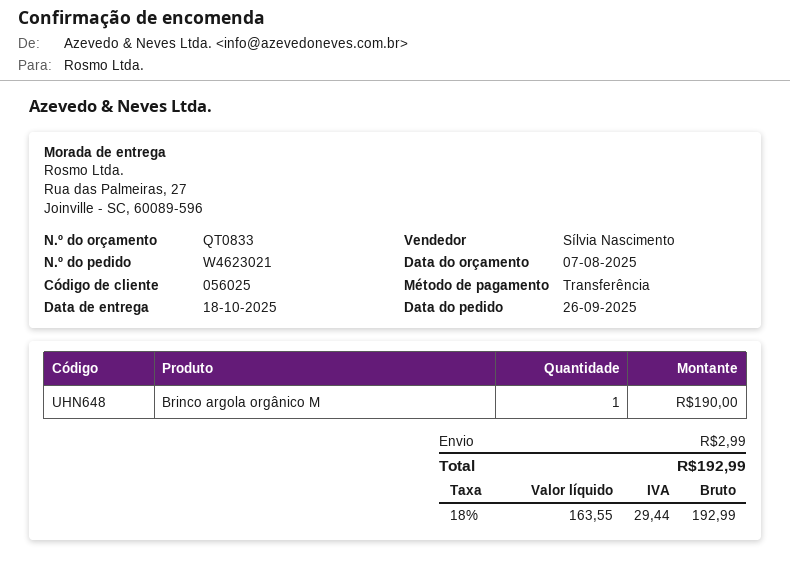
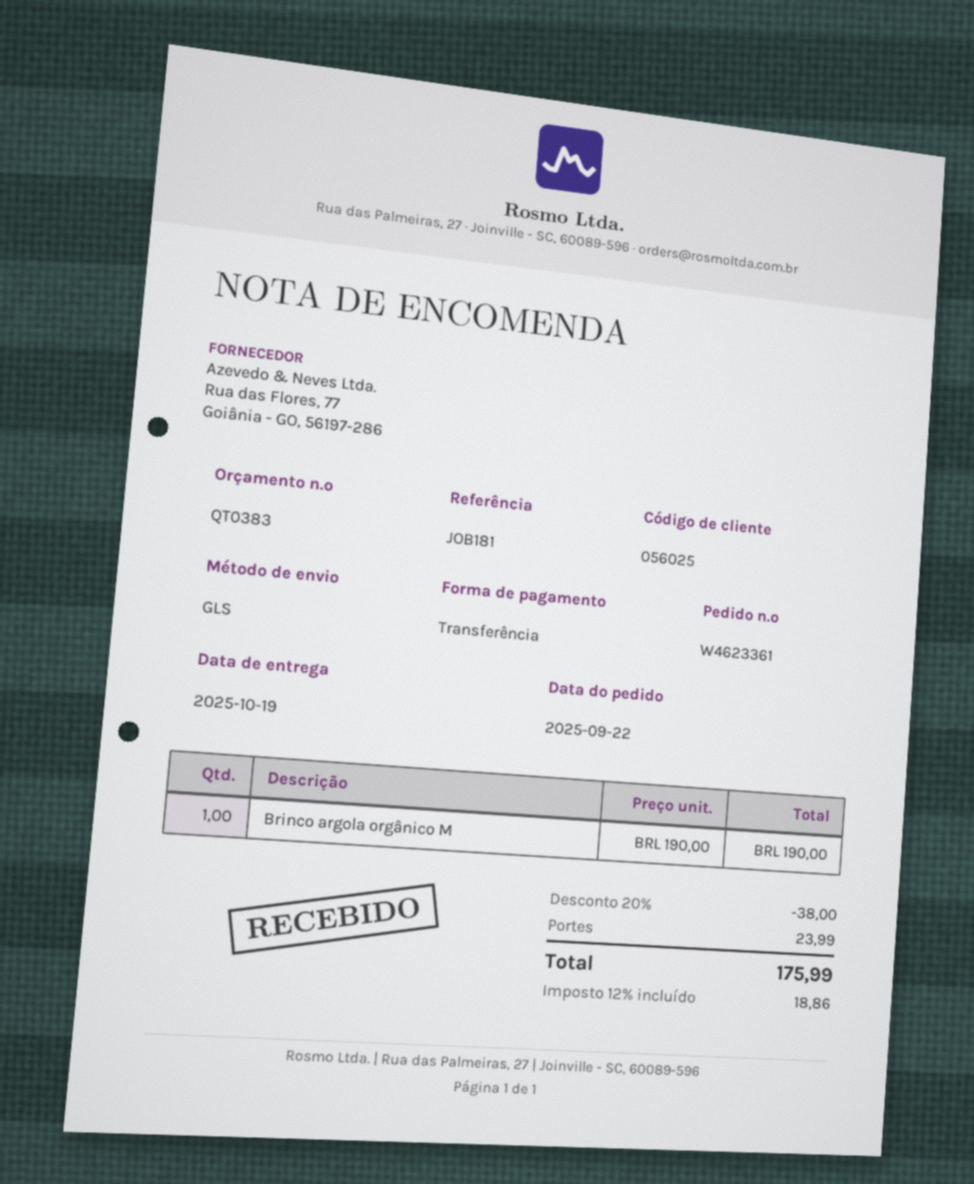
quote number: QT0833 -> QT0383
order number: W4623021 -> W4623361
order date: 2025-09-26 -> 2025-09-22
delivery date: 2025-10-18 -> 2025-10-19
discount: none -> 20% = 38.00
shipping: 2.99 -> 23.99
tax: 18% = 29.44 -> 12% = 18.86
total: 192.99 -> 175.99

